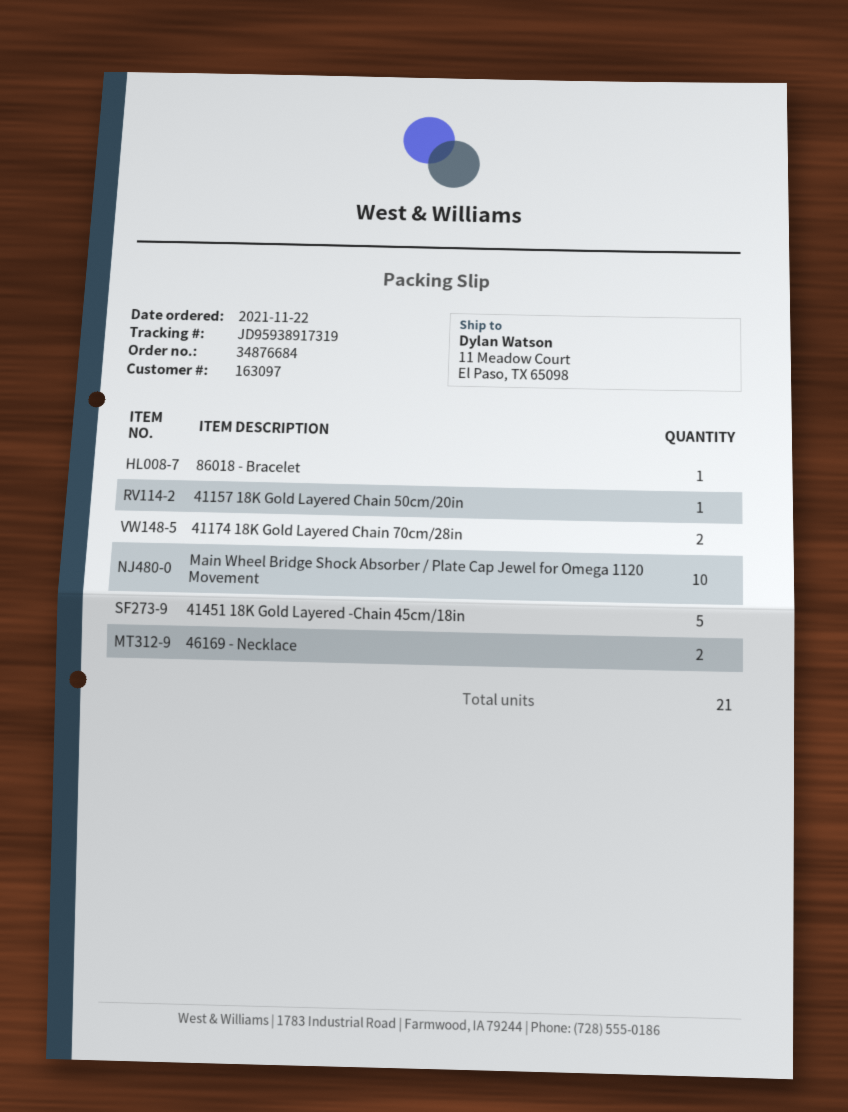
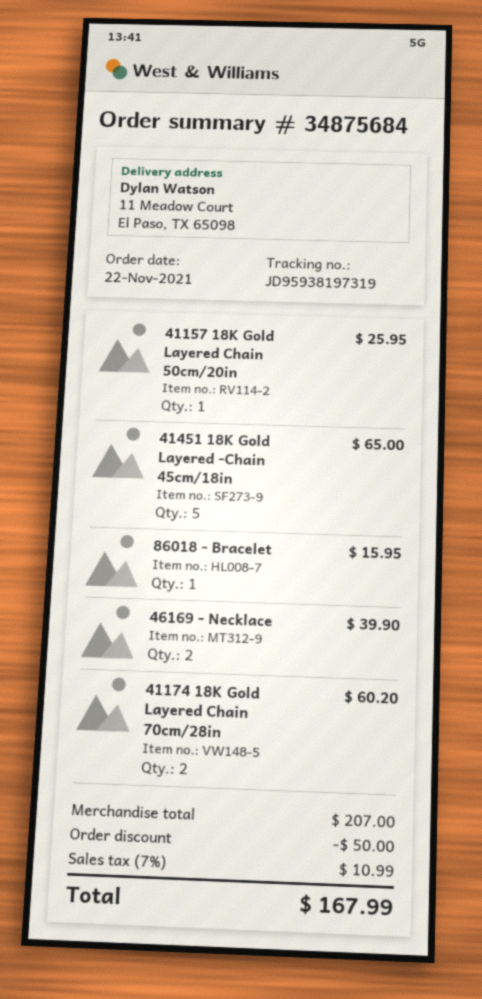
order number: 34876684 -> 34875684
tracking number: JD95938917319 -> JD95938197319
Main Wheel Bridge Shock Absorber / Plate Cap Jewel for Omega 1120 Movement: 10 -> none

